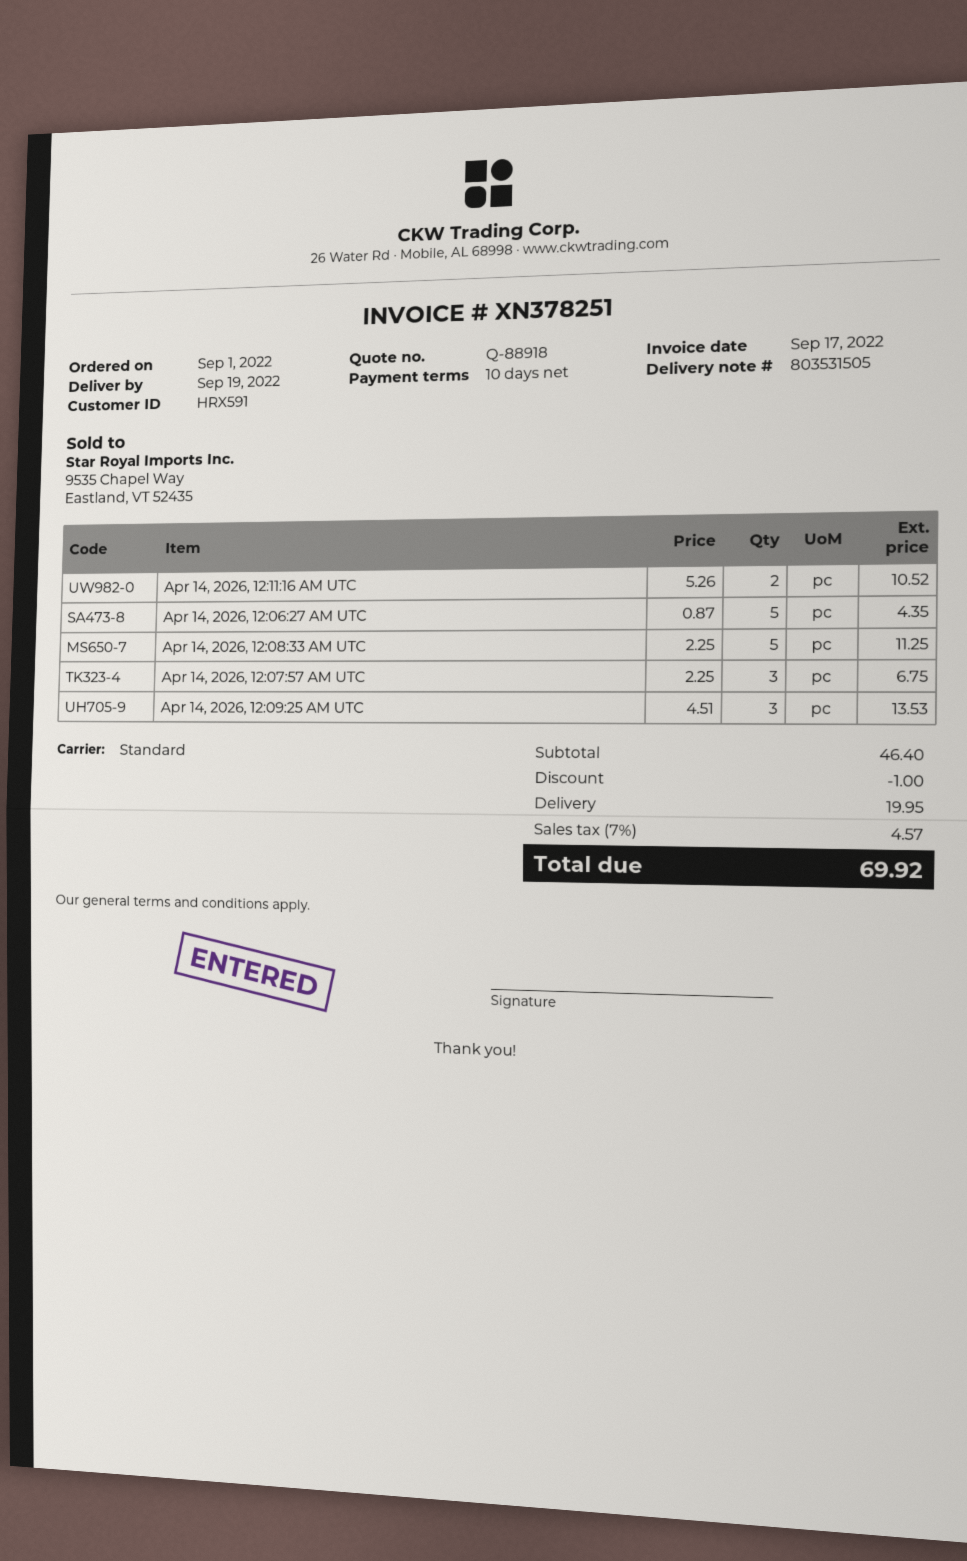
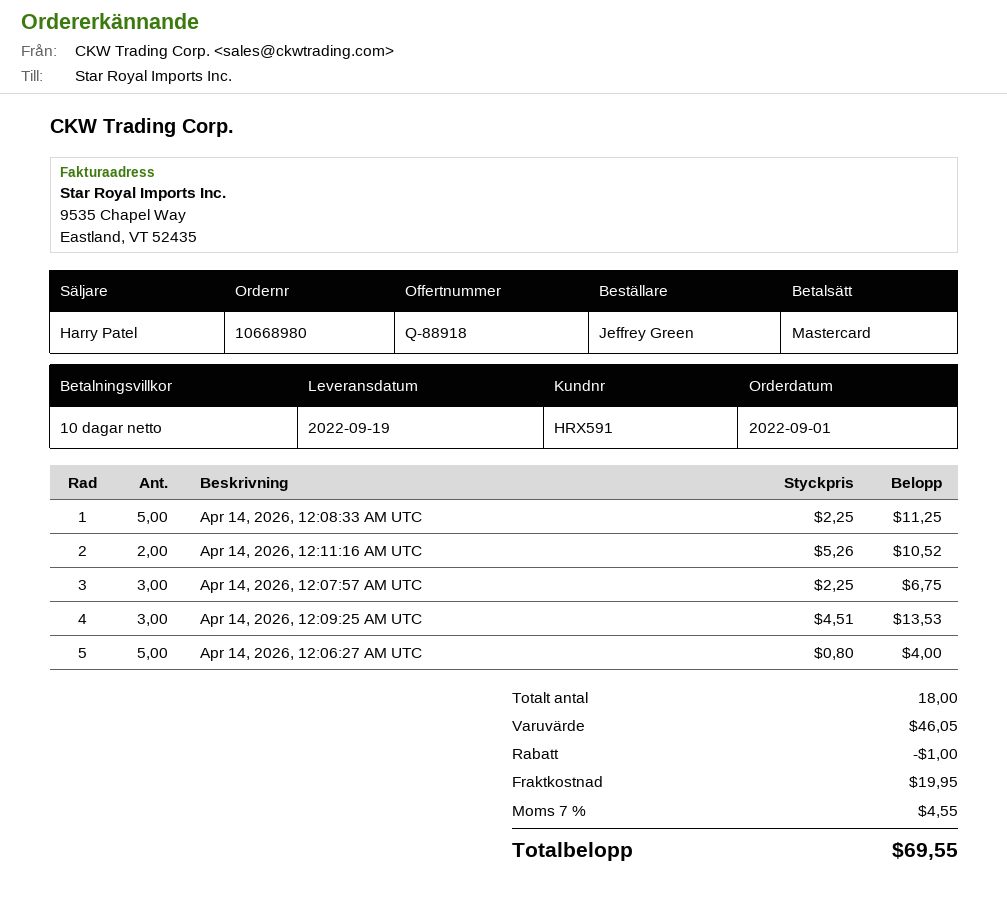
Apr 14, 2026, 12:06:27 AM UTC: 5 x 0.87 = 4.35 -> 5 x 0.80 = 4.00
subtotal: 46.40 -> 46.05
tax: 7% = 4.57 -> 7% = 4.55
total: 69.92 -> 69.55

